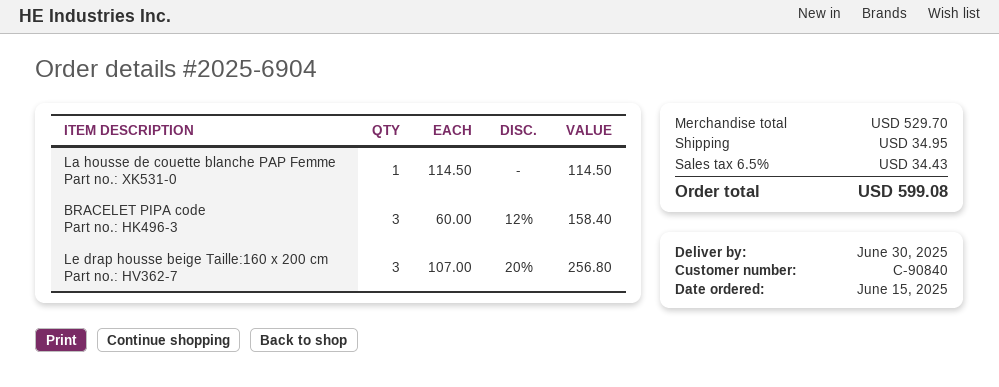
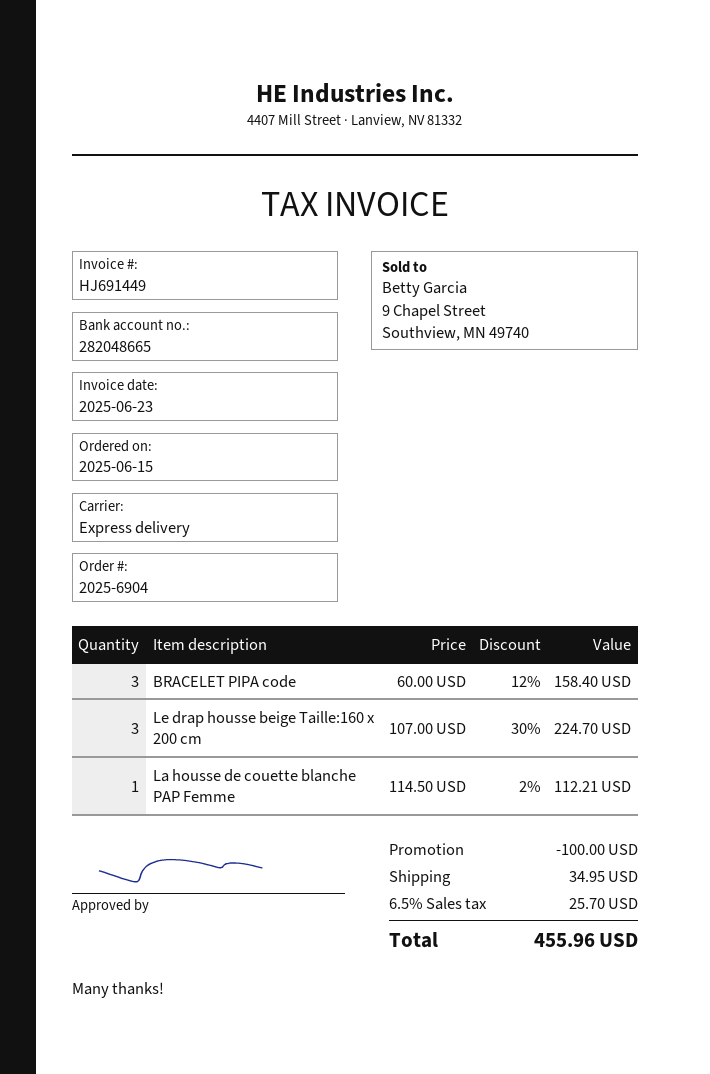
La housse de couette blanche PAP Femme: 1 x 114.50 = 114.50 -> 1 x 114.50 - 2% = 112.21
Le drap housse beige Taille:160 x 200 cm: 3 x 107.00 - 20% = 256.80 -> 3 x 107.00 - 30% = 224.70
discount: none -> 100.00
tax: 6.5% = 34.43 -> 6.5% = 25.70
total: 599.08 -> 455.96

